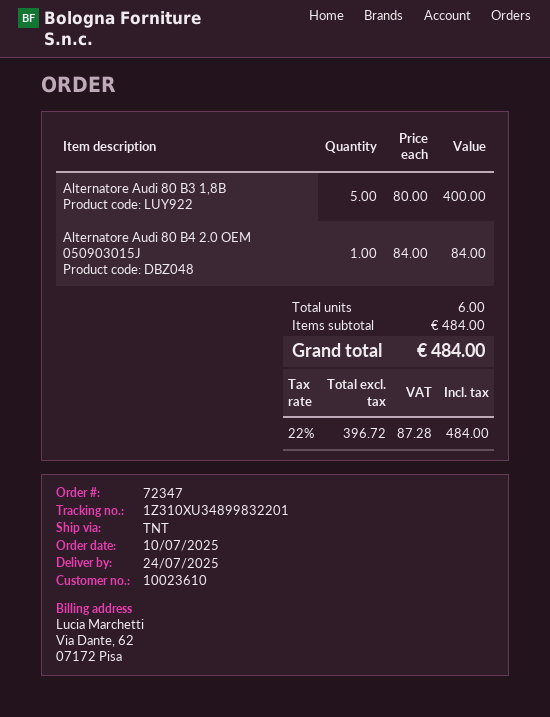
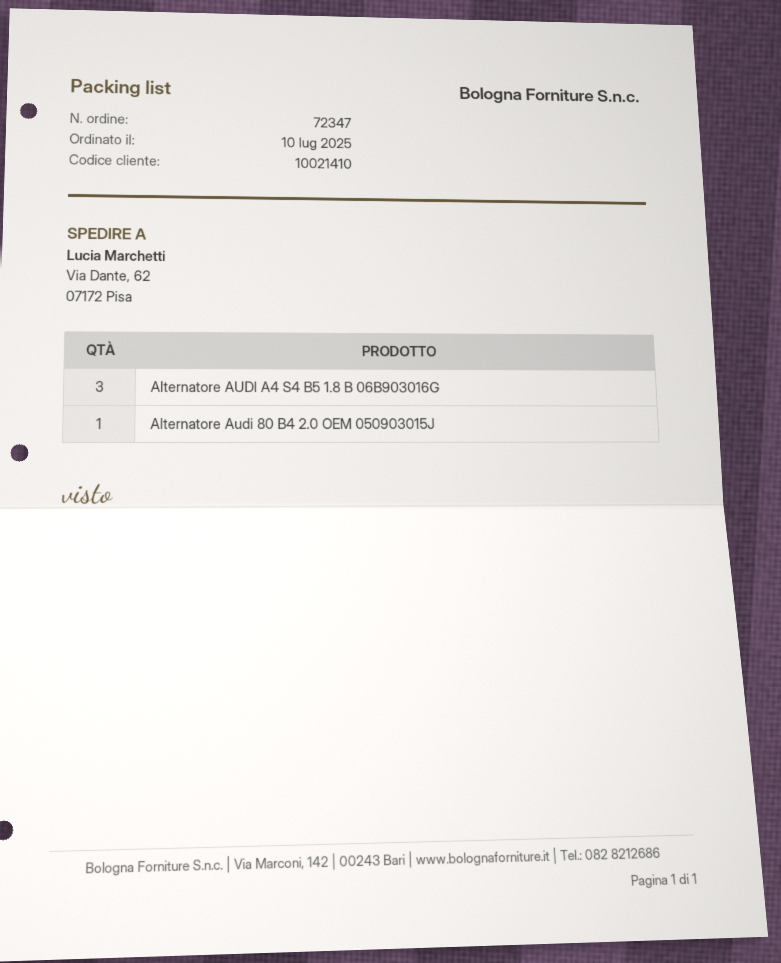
customer number: 10023610 -> 10021410
Alternatore Audi 80 B3 1,8B: 5 -> none
Alternatore AUDI A4 S4 B5 1.8 B 06B903016G: none -> 3

